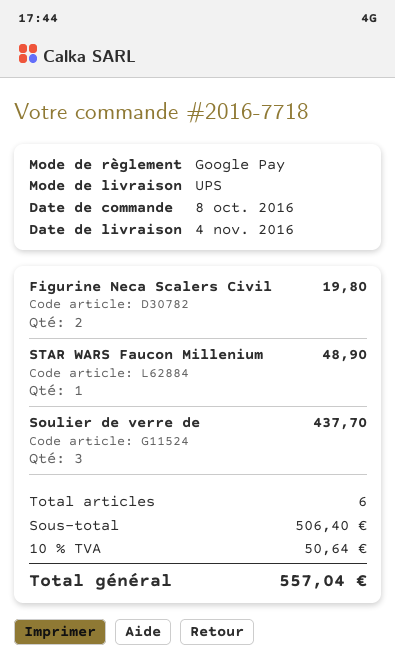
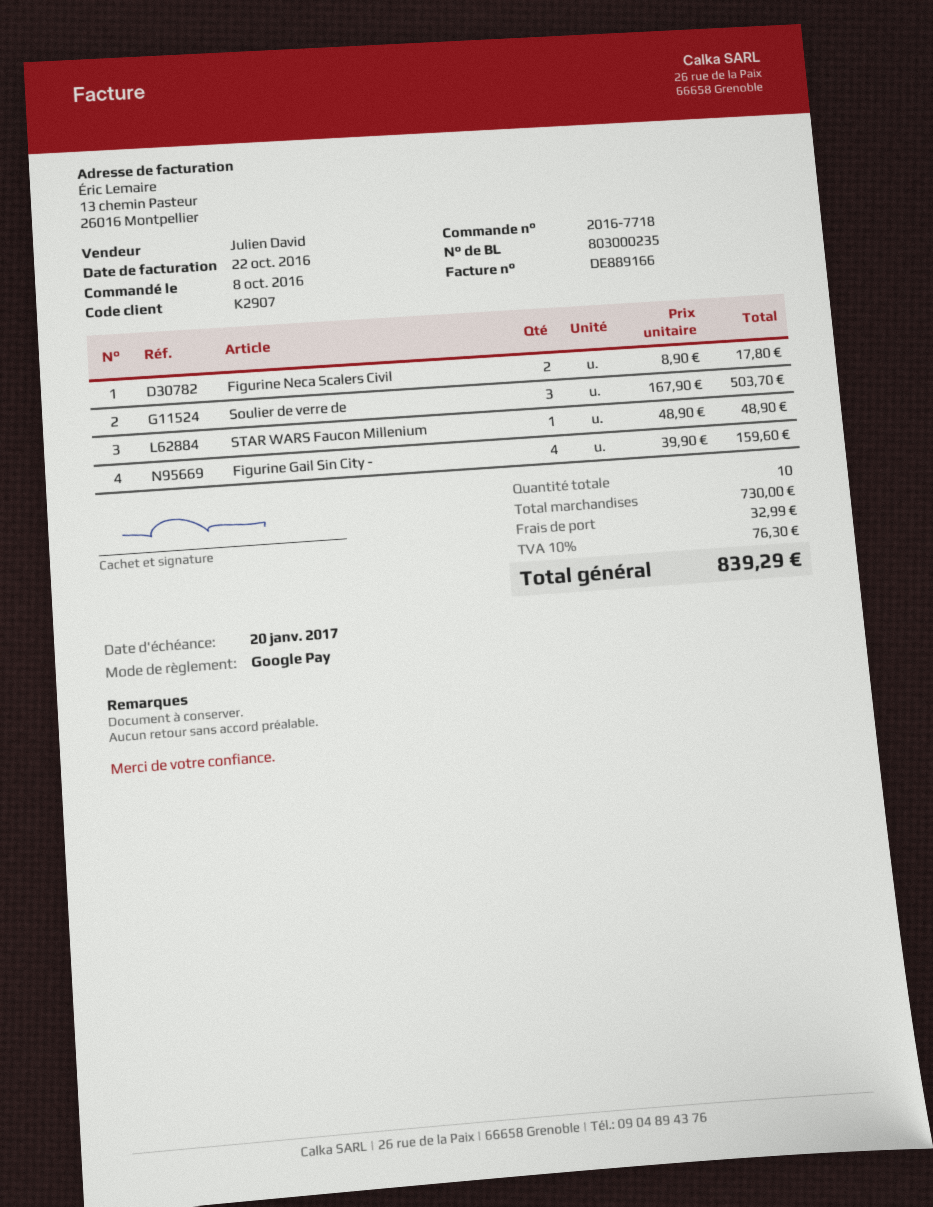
Figurine Neca Scalers Civil: 2 for 19.80 -> 2 for 17.80
Soulier de verre de: 3 for 437.70 -> 3 for 503.70
Figurine Gail Sin City -: none -> 4 for 159.60
total quantity: 6 -> 10
subtotal: 506.40 -> 730.00
shipping: none -> 32.99
tax: 10% = 50.64 -> 10% = 76.30
total: 557.04 -> 839.29

